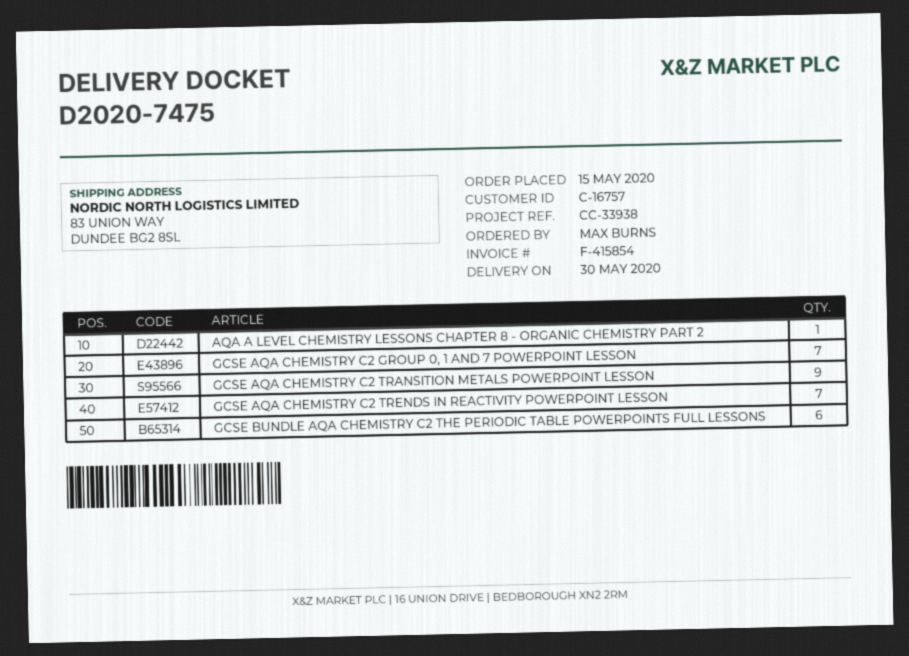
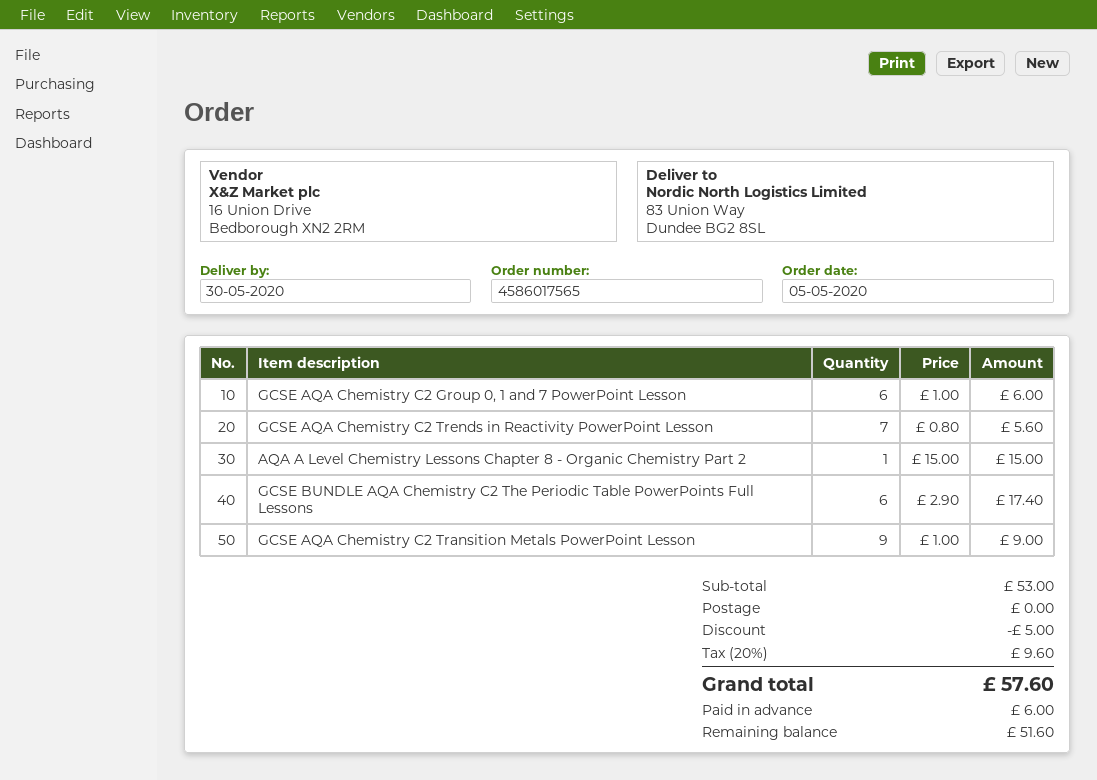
order date: 2020-05-15 -> 2020-05-05
GCSE AQA CHEMISTRY C2 GROUP 0, 1 AND 7 POWERPOINT LESSON: 7 -> 6

